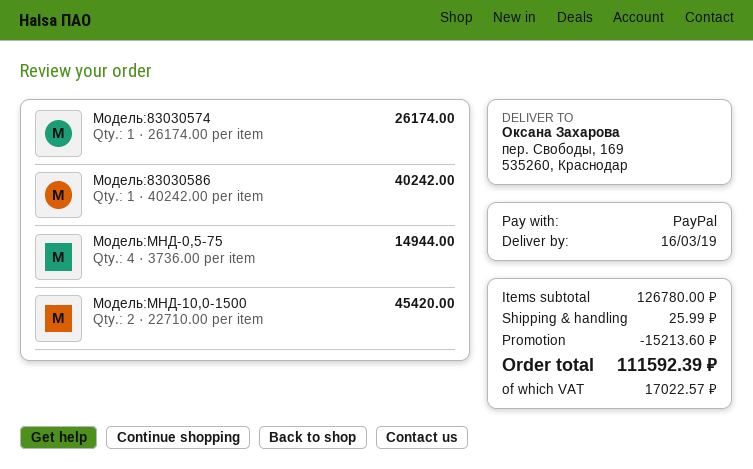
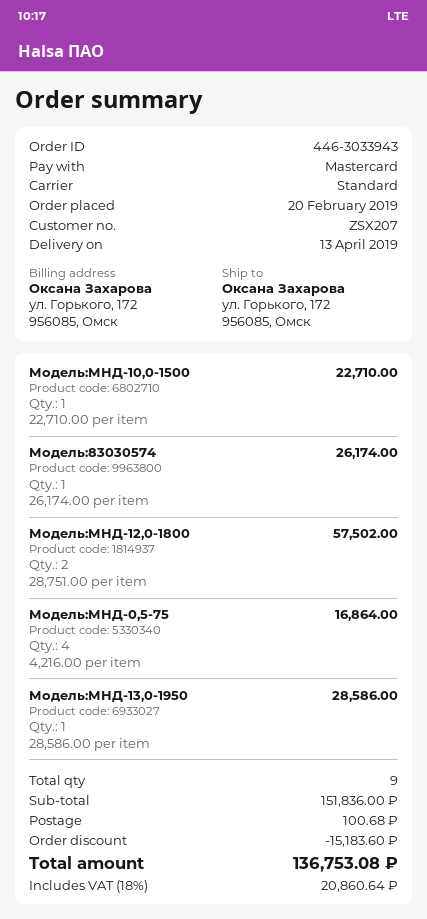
delivery date: 2019-03-16 -> 2019-04-13
payment method: PayPal -> Mastercard
ship to: пер. Свободы, 169, 535260, Краснодар -> ул. Горького, 172, 956085, Омск
Модель:83030586: 1 x 40242.00 = 40242.00 -> none
Модель:МНД-0,5-75: 4 x 3736.00 = 14944.00 -> 4 x 4216.00 = 16864.00
Модель:МНД-10,0-1500: 2 x 22710.00 = 45420.00 -> 1 x 22710.00 = 22710.00
Модель:МНД-12,0-1800: none -> 2 x 28751.00 = 57502.00
Модель:МНД-13,0-1950: none -> 1 x 28586.00 = 28586.00
subtotal: 126780.00 -> 151836.00
discount: 15213.60 -> 15183.60
shipping: 25.99 -> 100.68
tax: 17022.57 -> 20860.64
total: 111592.39 -> 136753.08

